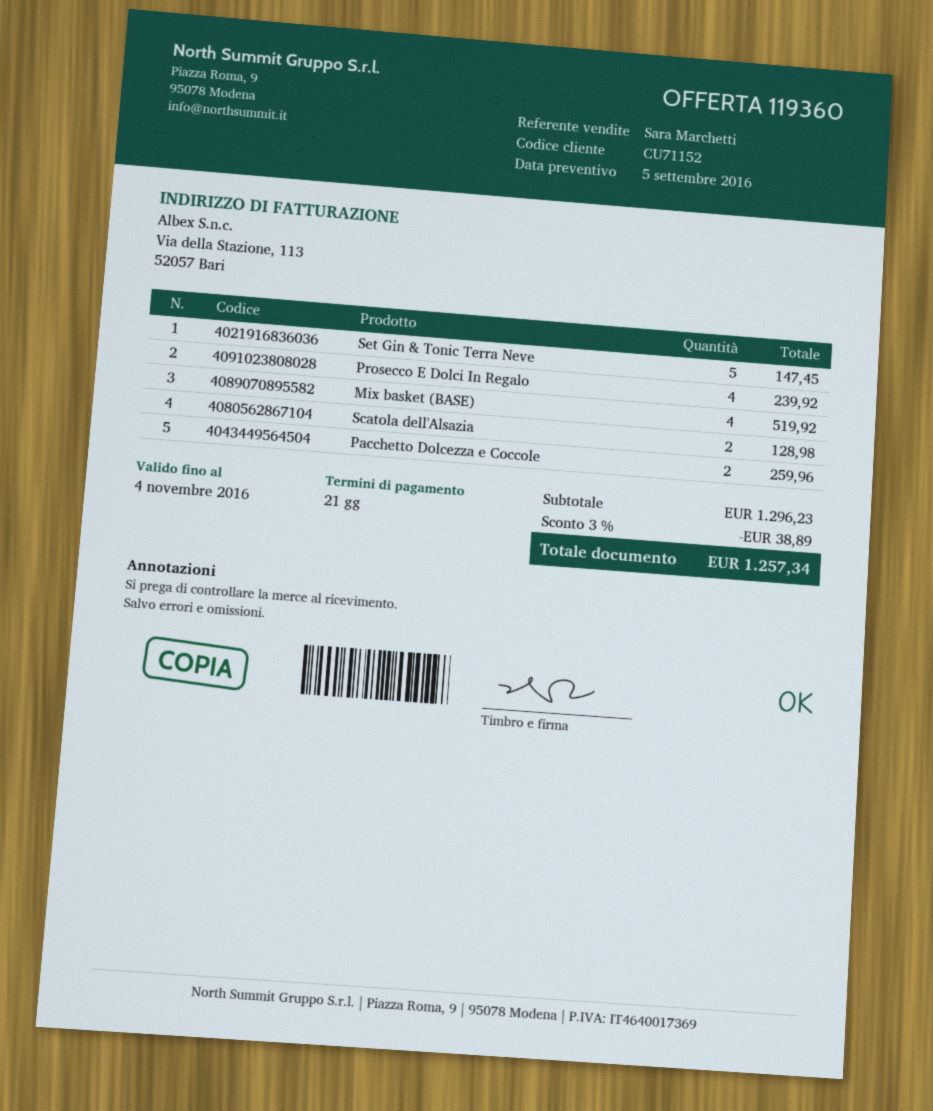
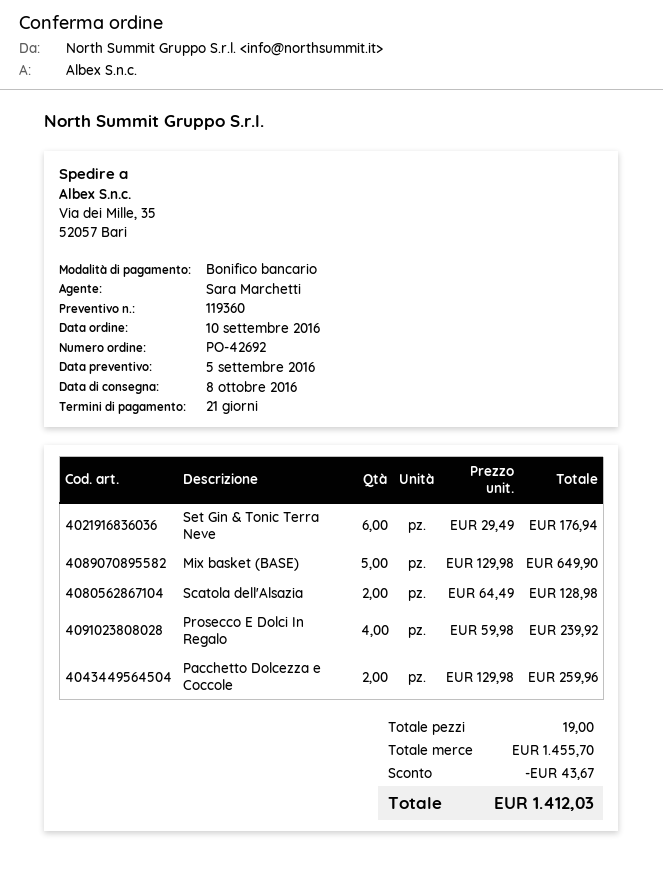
Set Gin & Tonic Terra Neve: 5 for 147.45 -> 6 for 176.94
Mix basket (BASE): 4 for 519.92 -> 5 for 649.90
subtotal: 1296.23 -> 1455.70
discount: 38.89 -> 43.67
total: 1257.34 -> 1412.03

